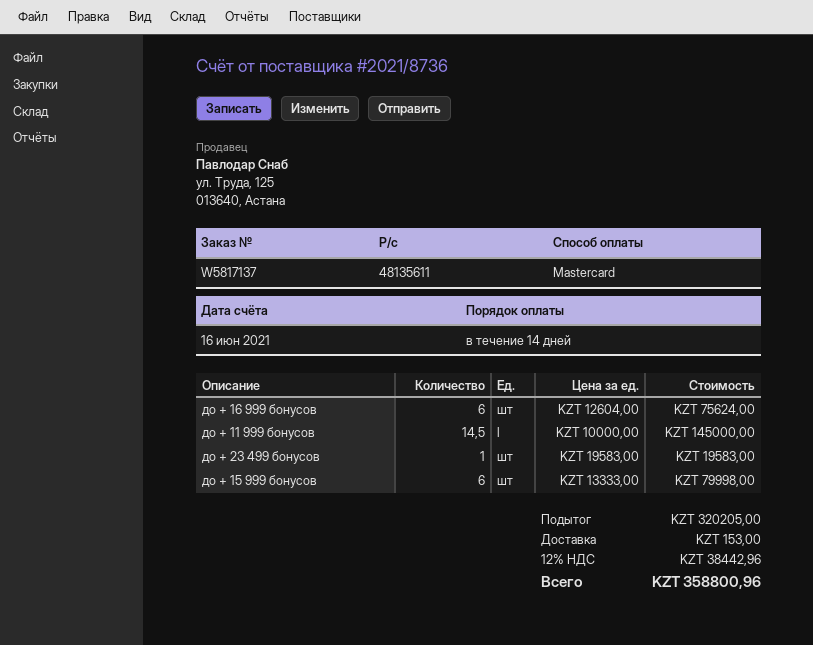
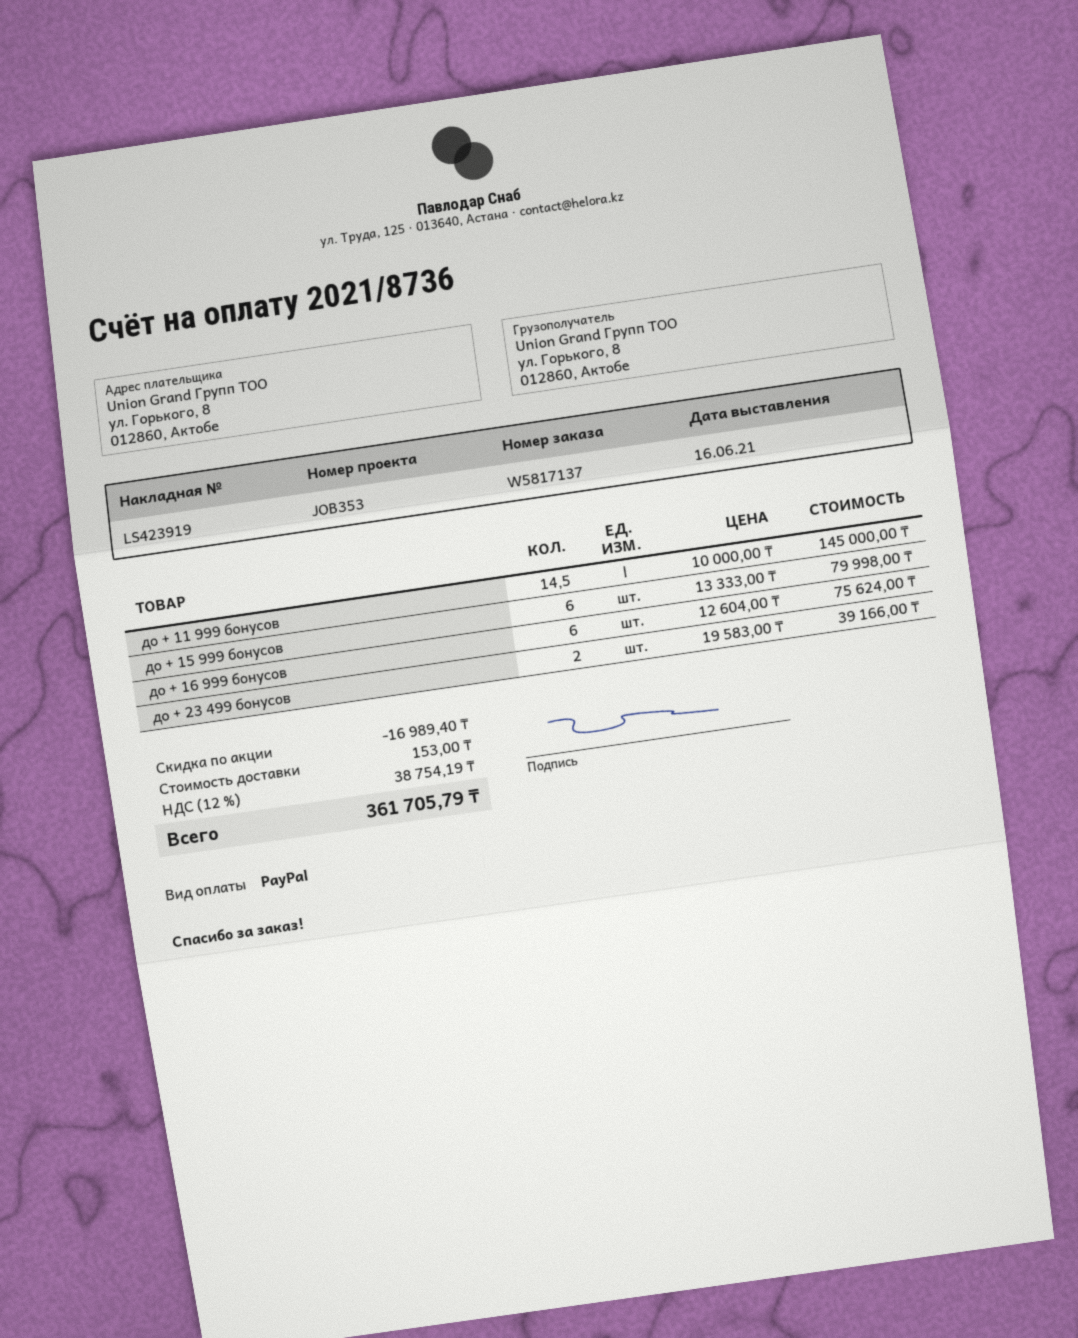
payment method: Mastercard -> PayPal
до + 23 499 бонусов: 1 x 19583.00 = 19583.00 -> 2 x 19583.00 = 39166.00
discount: none -> 16989.40
tax: 12% = 38442.96 -> 12% = 38754.19
total: 358800.96 -> 361705.79

